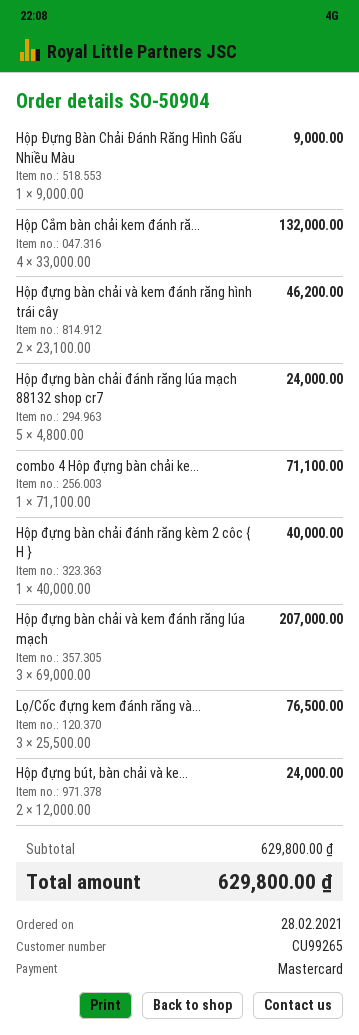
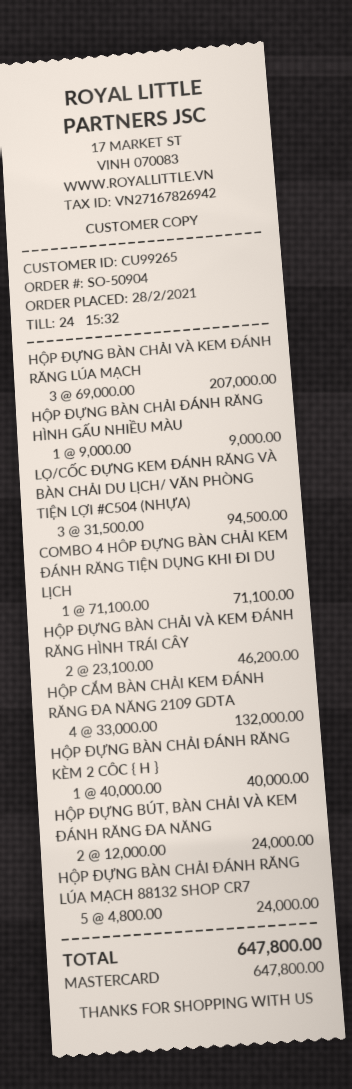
Lọ/Cốc đựng kem đánh răng và...: 3 x 25500.00 = 76500.00 -> 3 x 31500.00 = 94500.00
total: 629800.00 -> 647800.00

